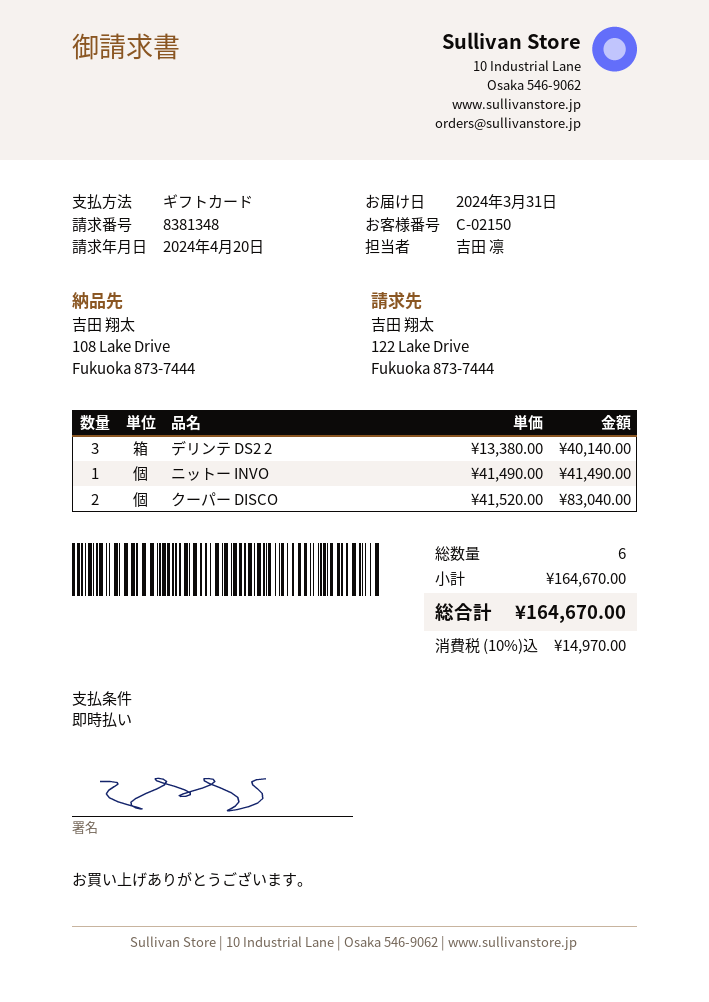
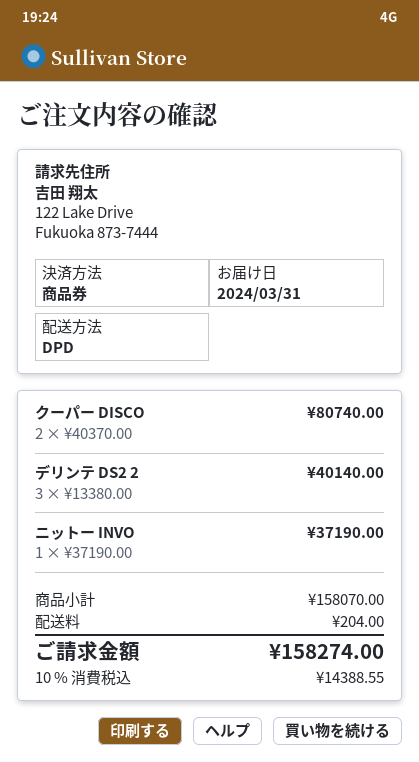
ニットー INVO: 1 x 41490.00 = 41490.00 -> 1 x 37190.00 = 37190.00
クーパー DISCO: 2 x 41520.00 = 83040.00 -> 2 x 40370.00 = 80740.00
subtotal: 164670.00 -> 158070.00
shipping: none -> 204.00
tax: 10% = 14970.00 -> 10% = 14388.55
total: 164670.00 -> 158274.00

